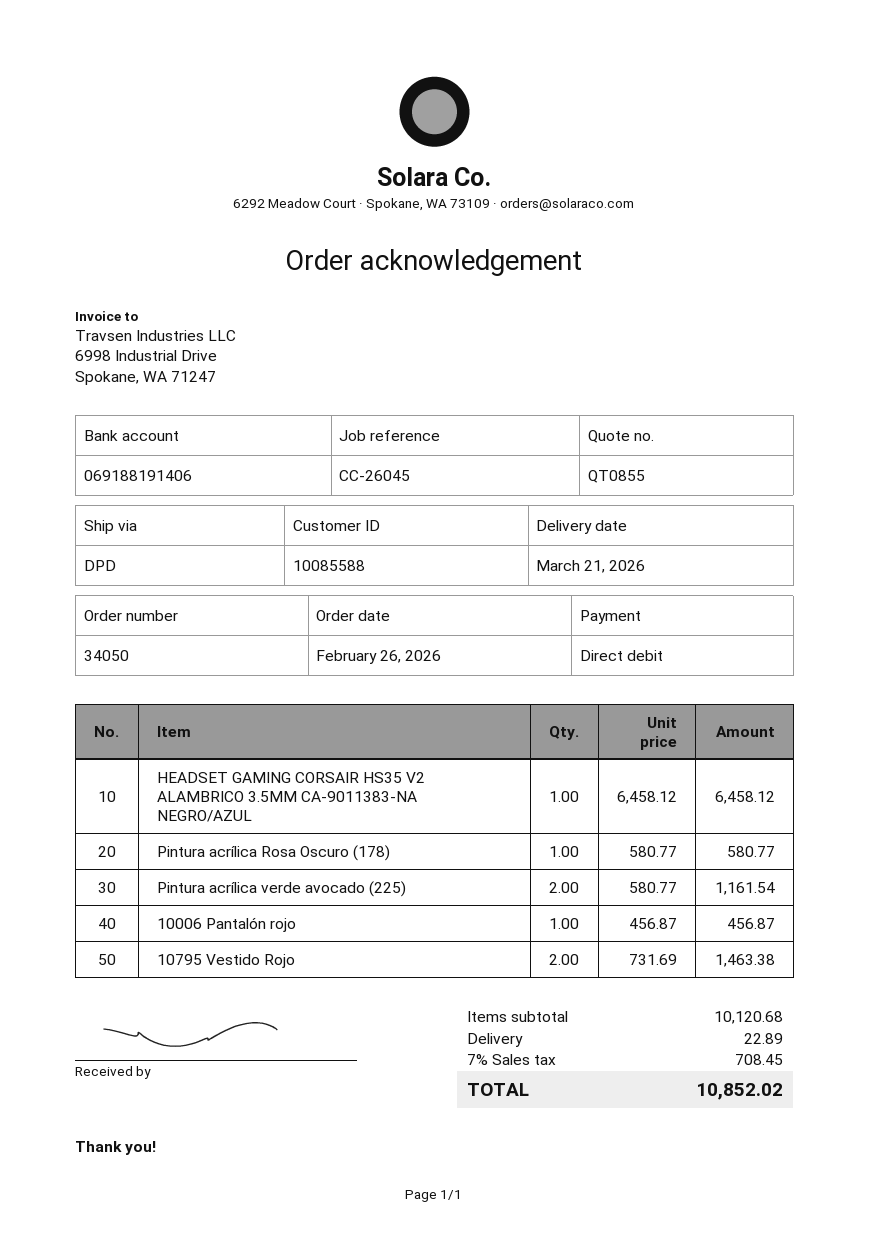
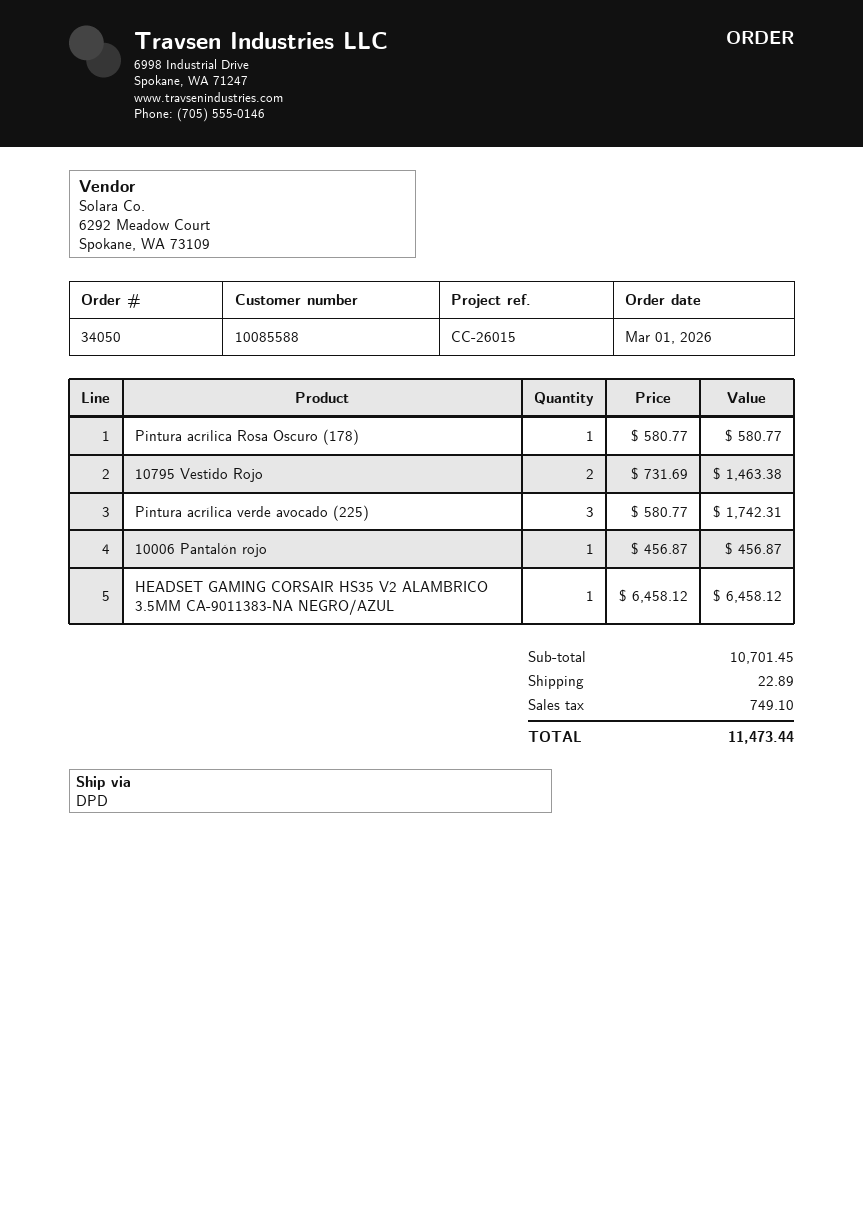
order date: 2026-02-26 -> 2026-03-01
reference: CC-26045 -> CC-26015
Pintura acrílica verde avocado (225): 2 x 580.77 = 1161.54 -> 3 x 580.77 = 1742.31
subtotal: 10120.68 -> 10701.45
tax: 708.45 -> 749.10
total: 10852.02 -> 11473.44

